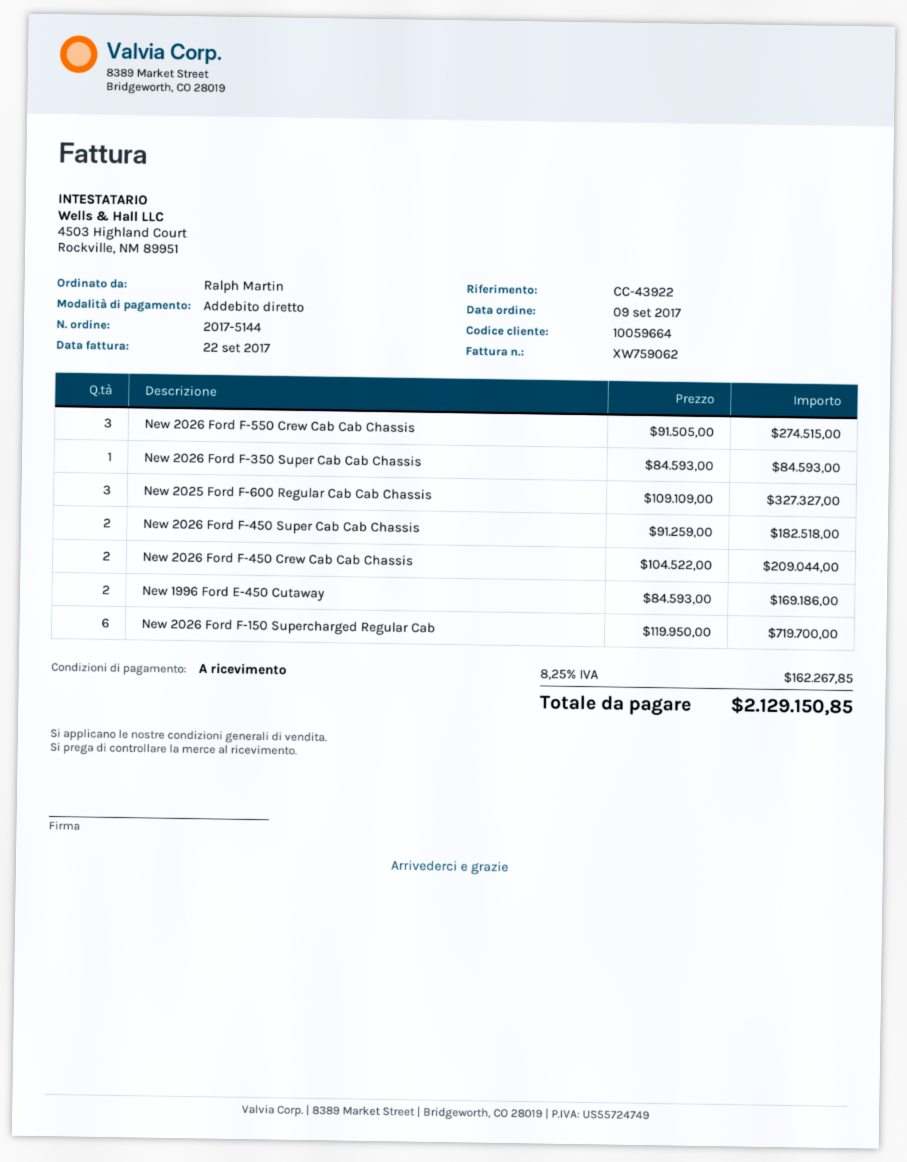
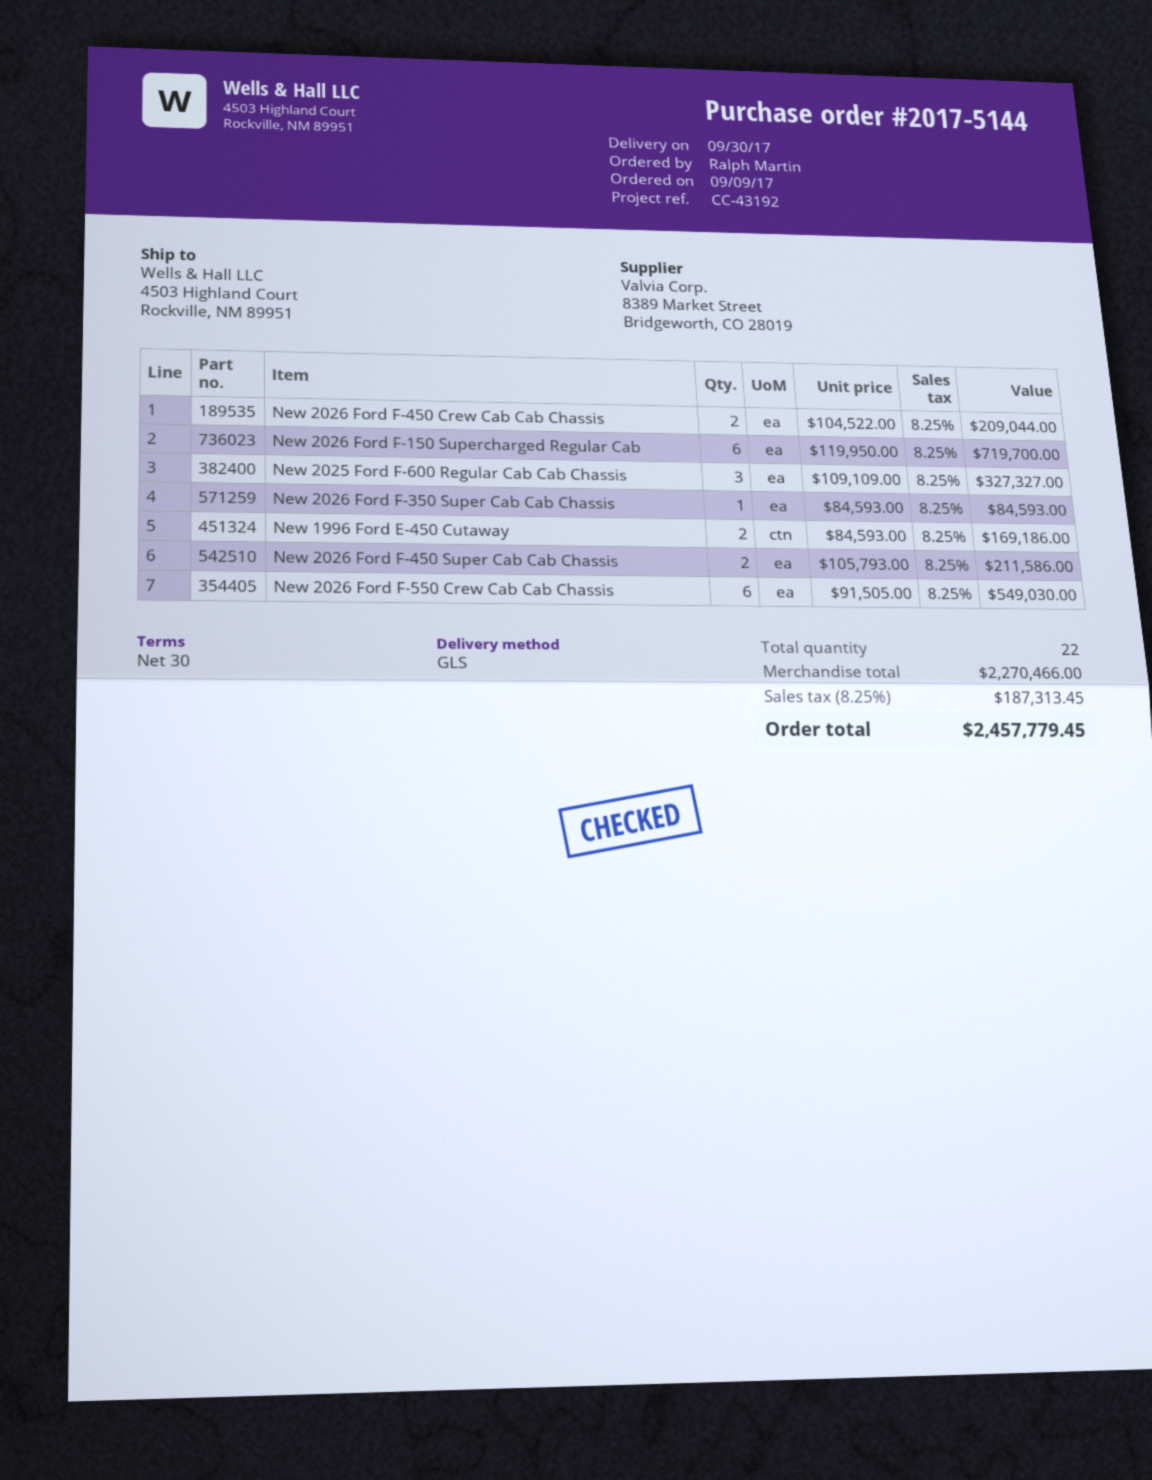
payment terms: on receipt -> 30 days
reference: CC-43922 -> CC-43192
New 2026 Ford F-550 Crew Cab Cab Chassis: 3 x 91505.00 = 274515.00 -> 6 x 91505.00 = 549030.00
New 2026 Ford F-450 Super Cab Cab Chassis: 2 x 91259.00 = 182518.00 -> 2 x 105793.00 = 211586.00
tax: 8.25% = 162267.85 -> 8.25% = 187313.45
total: 2129150.85 -> 2457779.45

